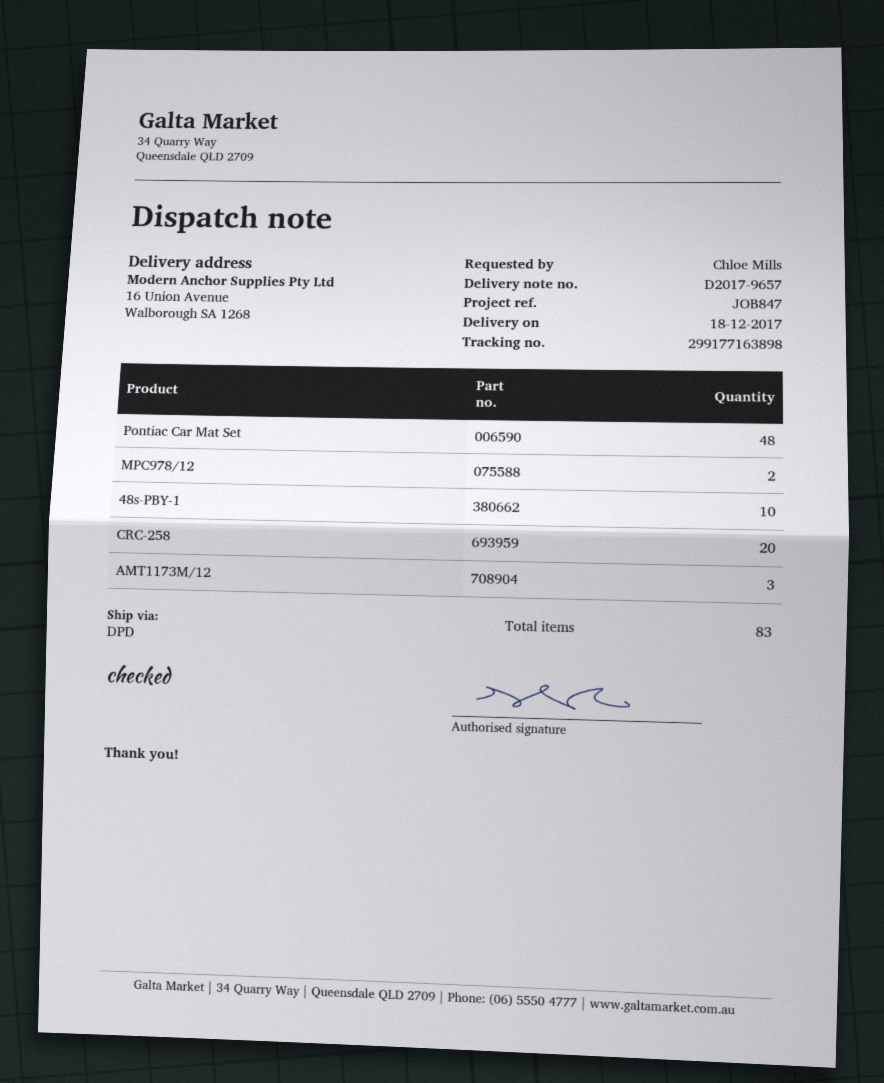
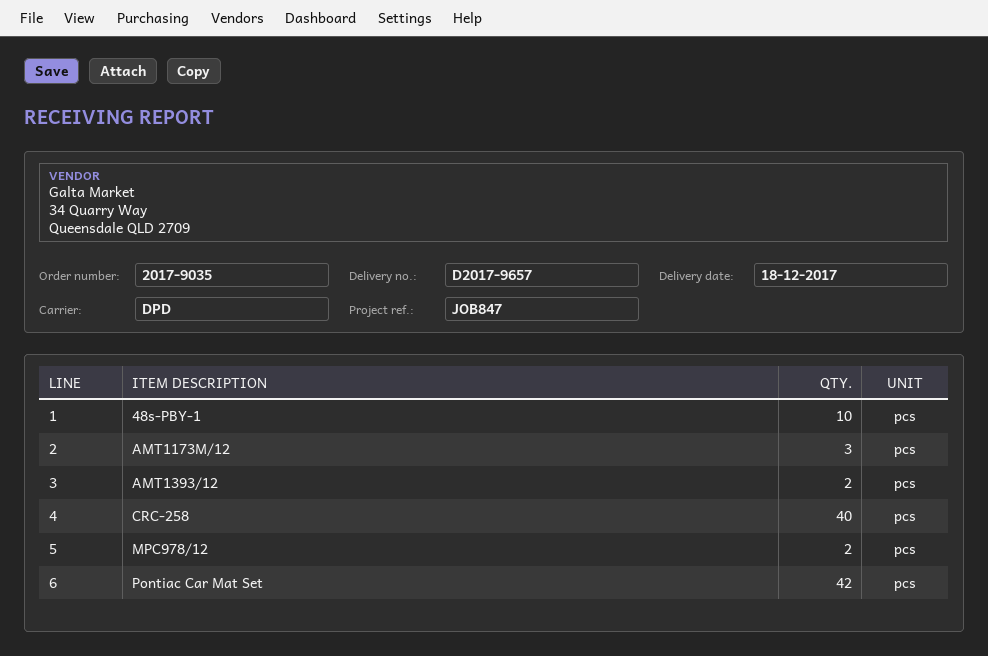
Pontiac Car Mat Set: 48 -> 42
CRC-258: 20 -> 40
AMT1393/12: none -> 2

